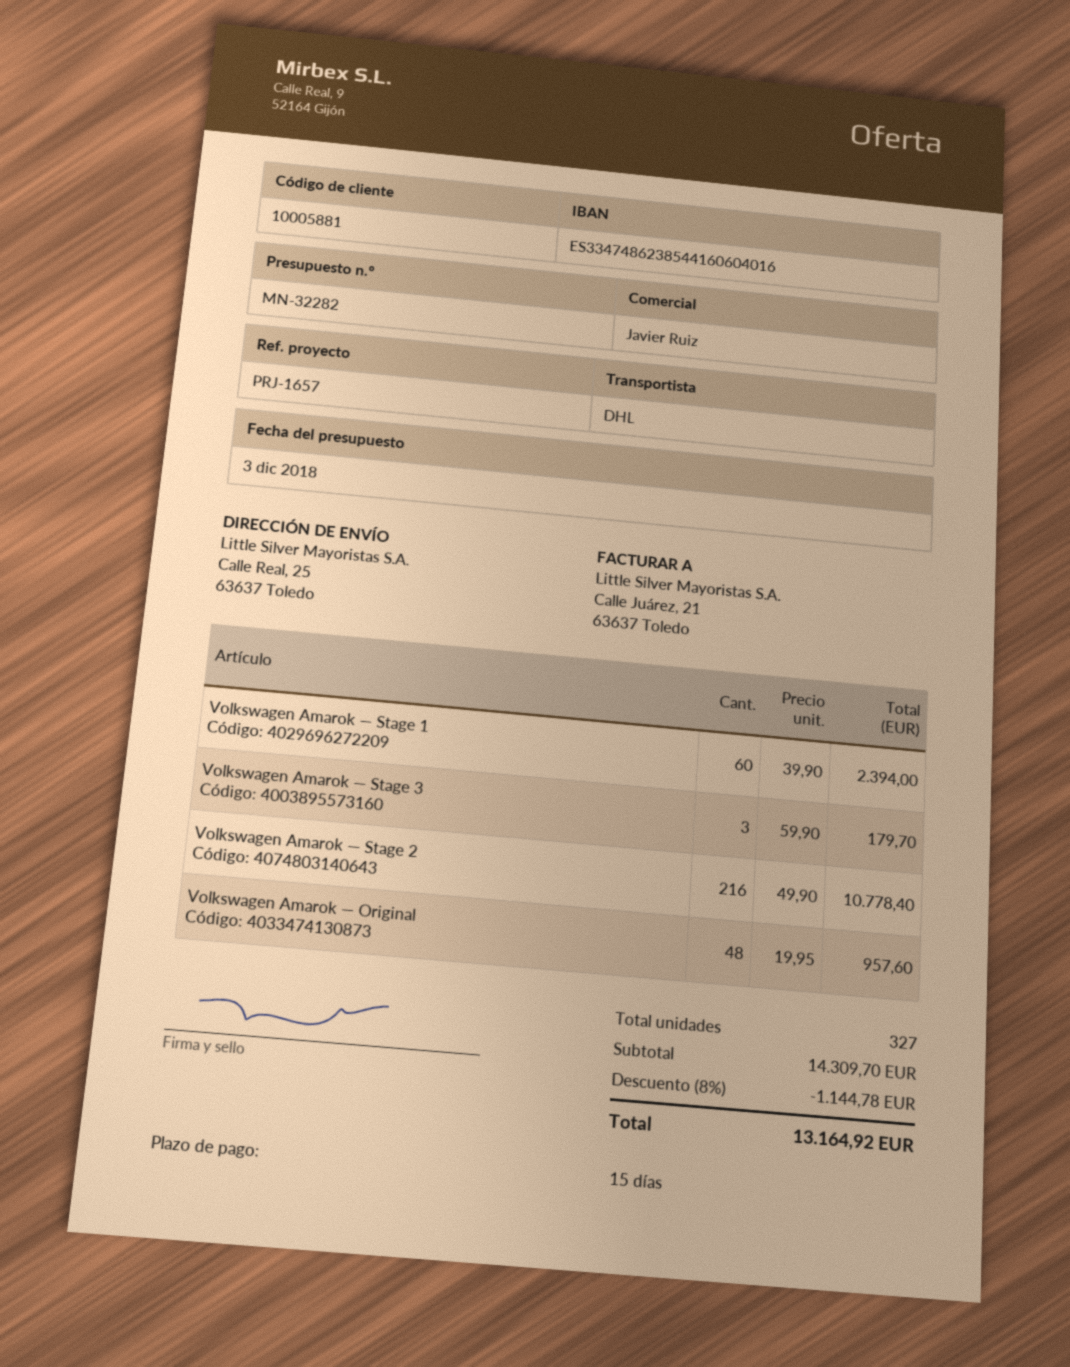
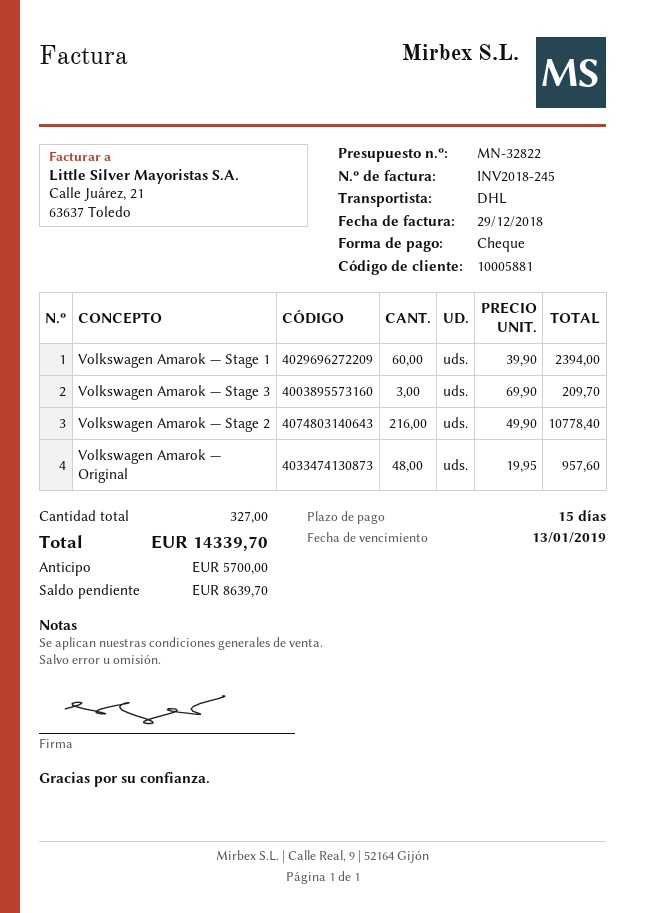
quote number: MN-32282 -> MN-32822
Volkswagen Amarok — Stage 3: 3 x 59.90 = 179.70 -> 3 x 69.90 = 209.70
discount: 8% = 1144.78 -> none
total: 13164.92 -> 14339.70

